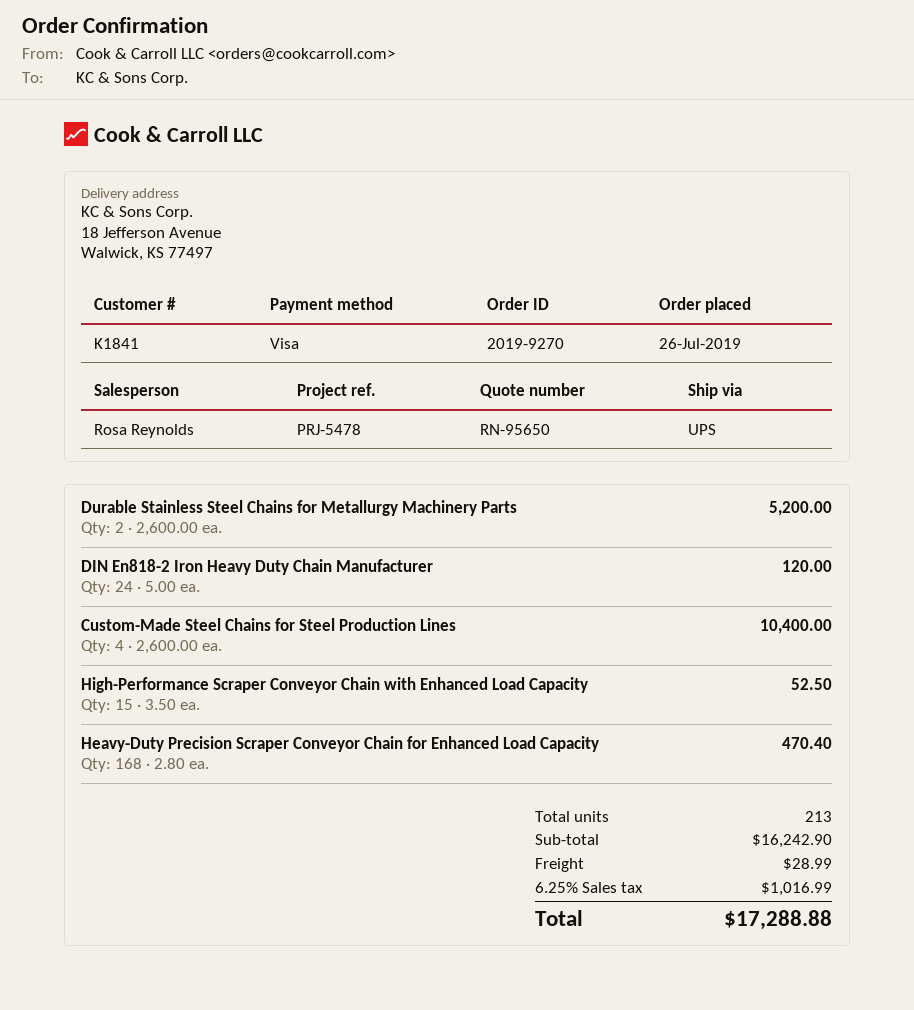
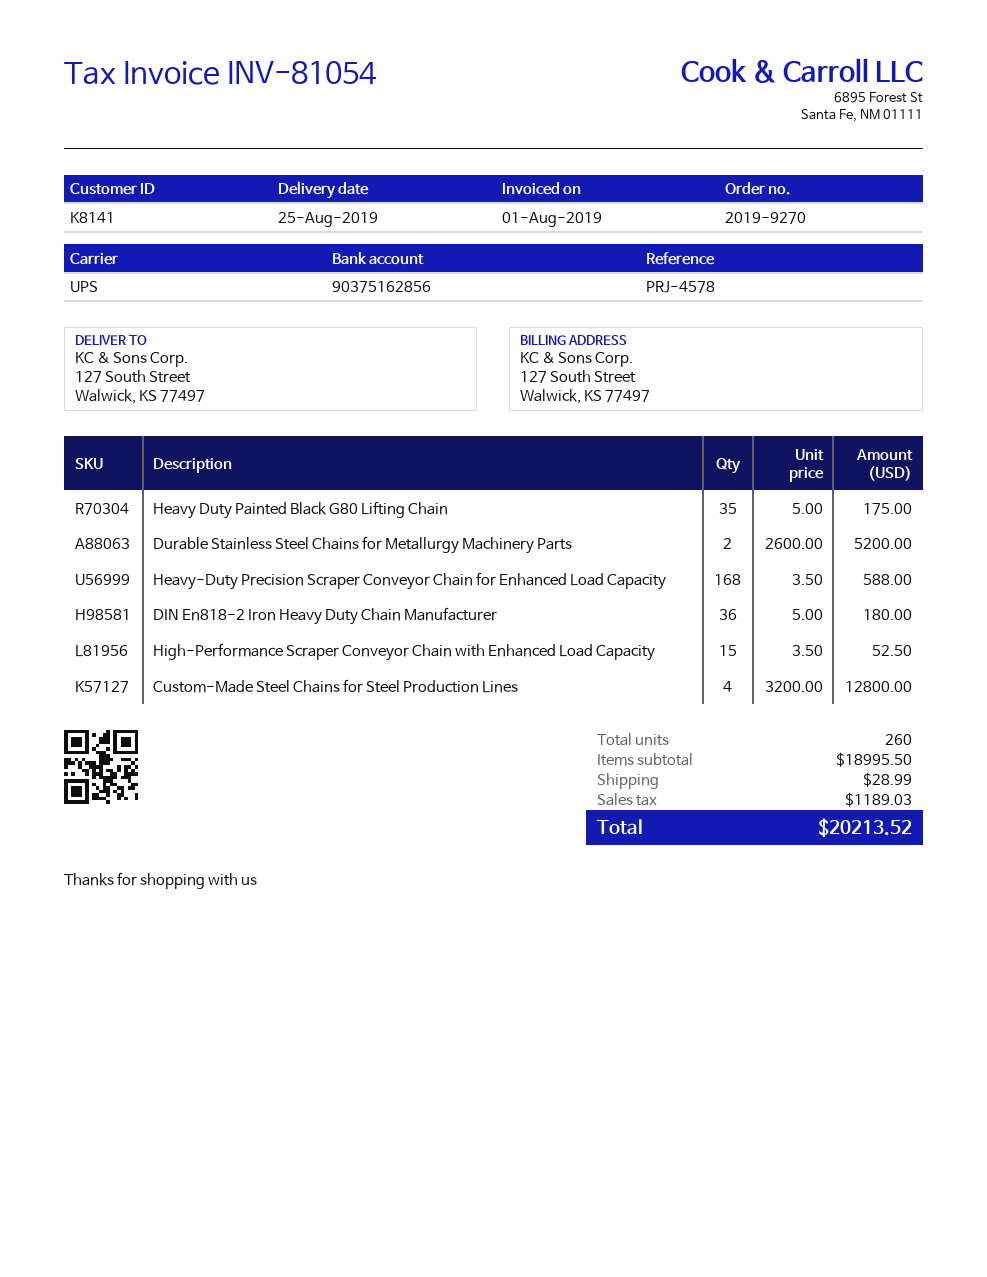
customer number: K1841 -> K8141
reference: PRJ-5478 -> PRJ-4578
ship to: 18 Jefferson Avenue, Walwick, KS 77497 -> 127 South Street, Walwick, KS 77497
DIN En818-2 Iron Heavy Duty Chain Manufacturer: 24 x 5.00 = 120.00 -> 36 x 5.00 = 180.00
Custom-Made Steel Chains for Steel Production Lines: 4 x 2600.00 = 10400.00 -> 4 x 3200.00 = 12800.00
Heavy-Duty Precision Scraper Conveyor Chain for Enhanced Load Capacity: 168 x 2.80 = 470.40 -> 168 x 3.50 = 588.00
Heavy Duty Painted Black G80 Lifting Chain: none -> 35 x 5.00 = 175.00
total quantity: 213 -> 260
subtotal: 16242.90 -> 18995.50
tax: 1016.99 -> 1189.03
total: 17288.88 -> 20213.52

